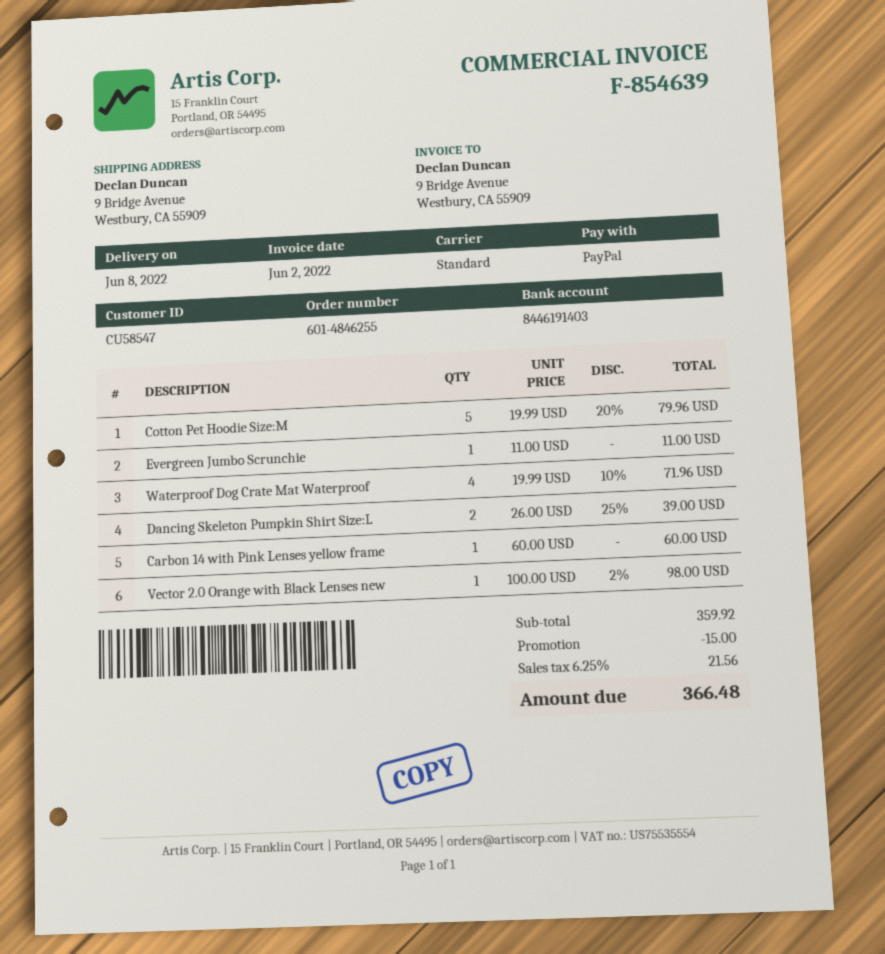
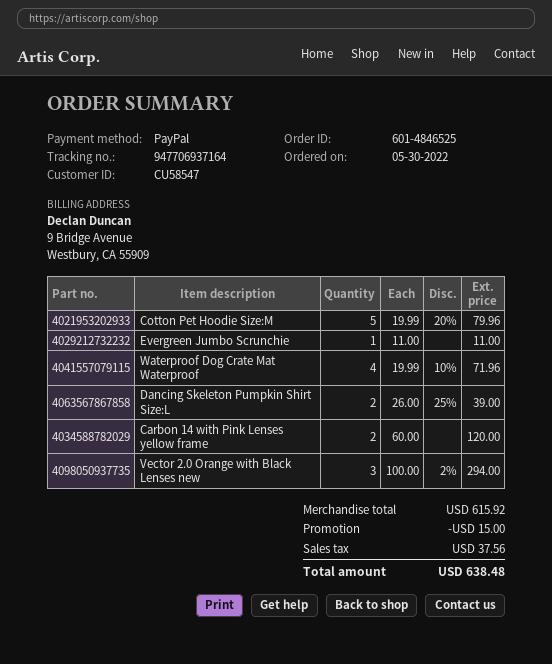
order number: 601-4846255 -> 601-4846525
Carbon 14 with Pink Lenses yellow frame: 1 x 60.00 = 60.00 -> 2 x 60.00 = 120.00
Vector 2.0 Orange with Black Lenses new: 1 x 100.00 - 2% = 98.00 -> 3 x 100.00 - 2% = 294.00
subtotal: 359.92 -> 615.92
tax: 21.56 -> 37.56
total: 366.48 -> 638.48

